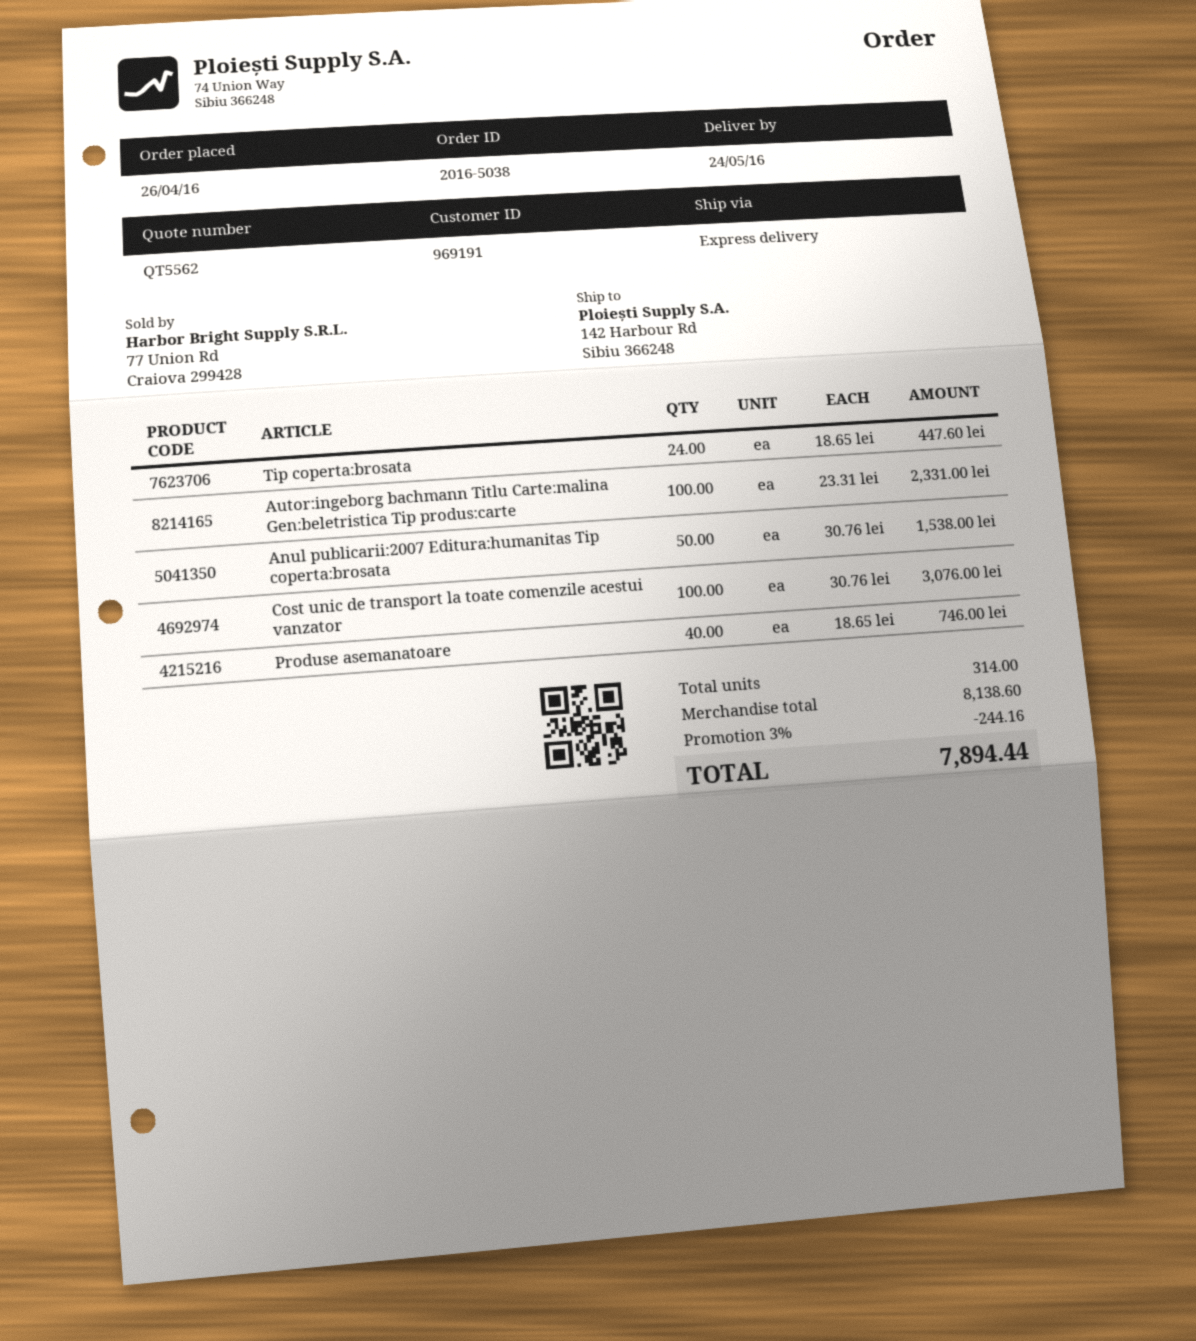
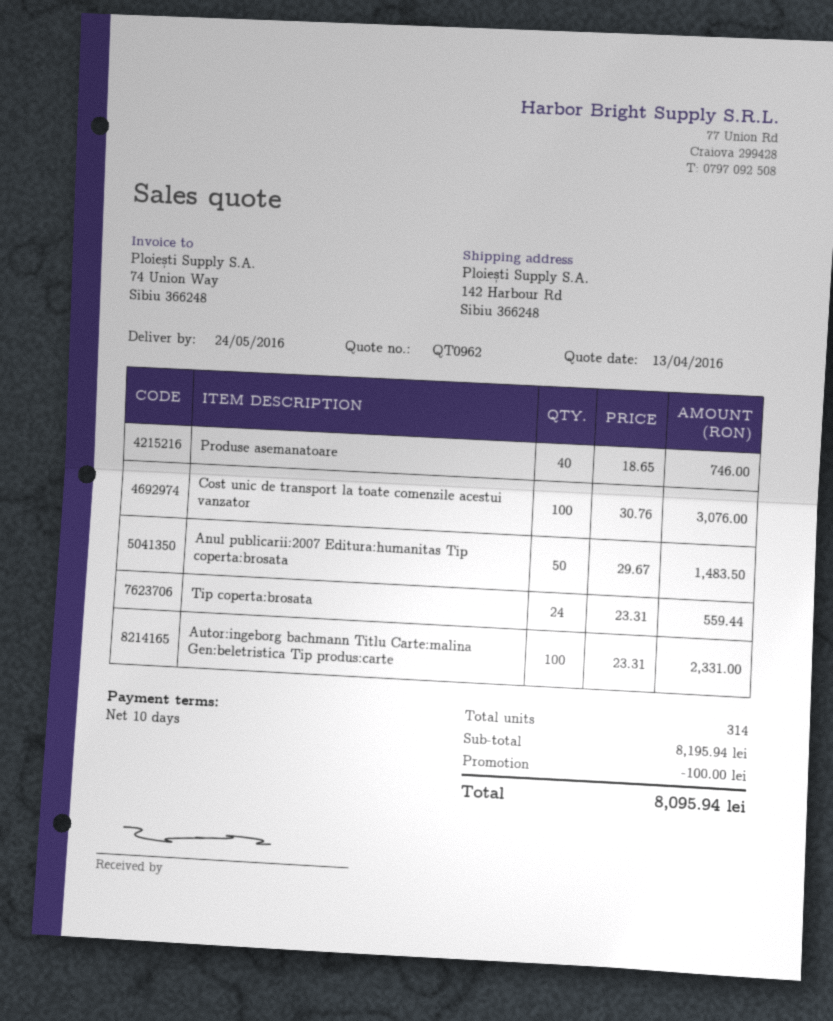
quote number: QT5562 -> QT0962
Tip coperta:brosata: 24 x 18.65 = 447.60 -> 24 x 23.31 = 559.44
Anul publicarii:2007 Editura:humanitas Tip coperta:brosata: 50 x 30.76 = 1538.00 -> 50 x 29.67 = 1483.50
subtotal: 8138.60 -> 8195.94
discount: 244.16 -> 100.00
total: 7894.44 -> 8095.94

